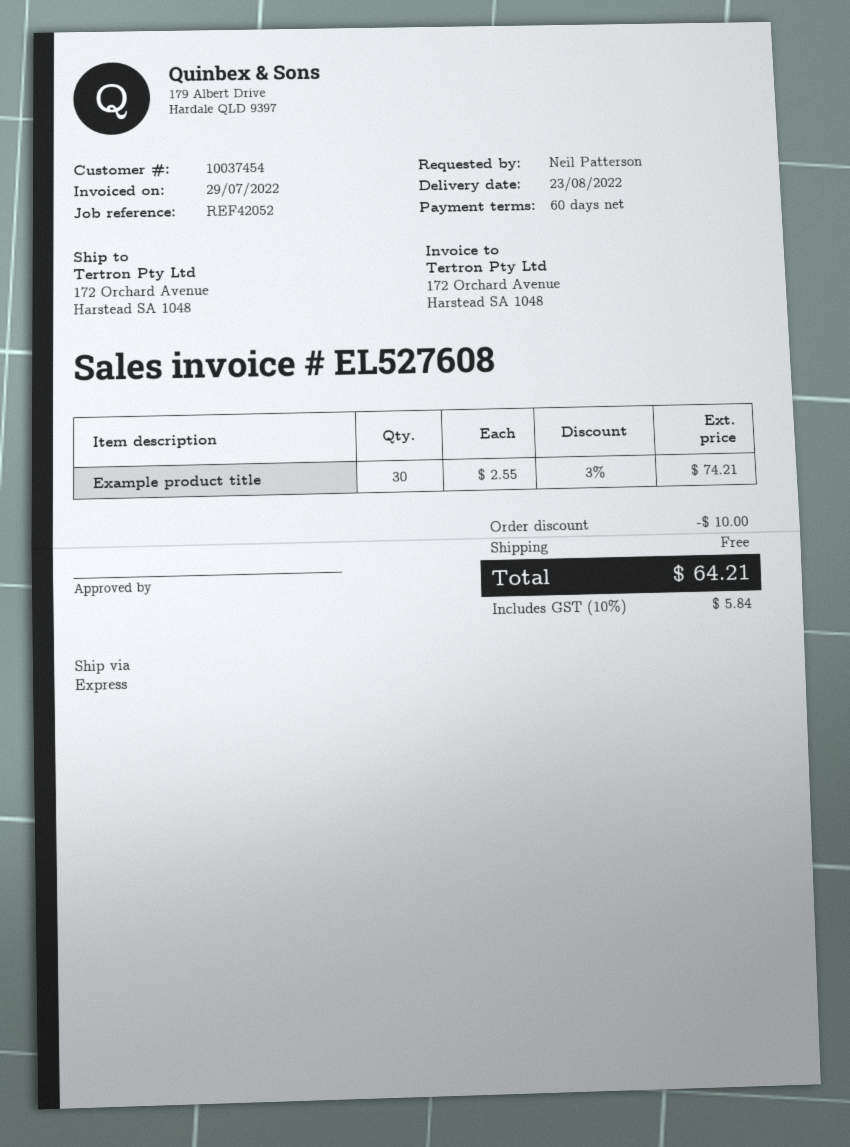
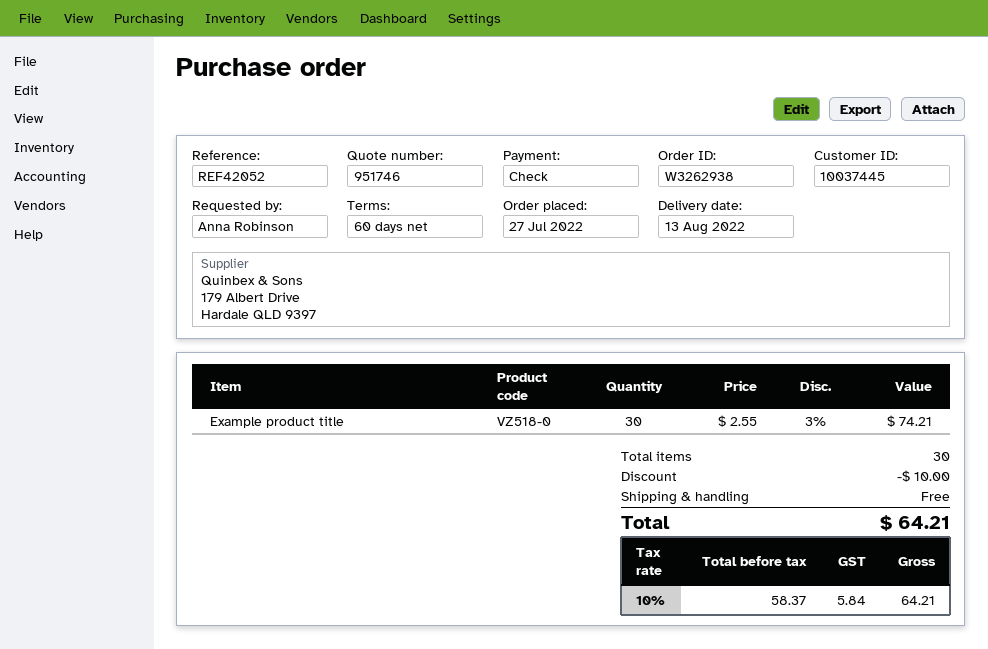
delivery date: 2022-08-23 -> 2022-08-13
customer number: 10037454 -> 10037445
ordered by: Neil Patterson -> Anna Robinson

